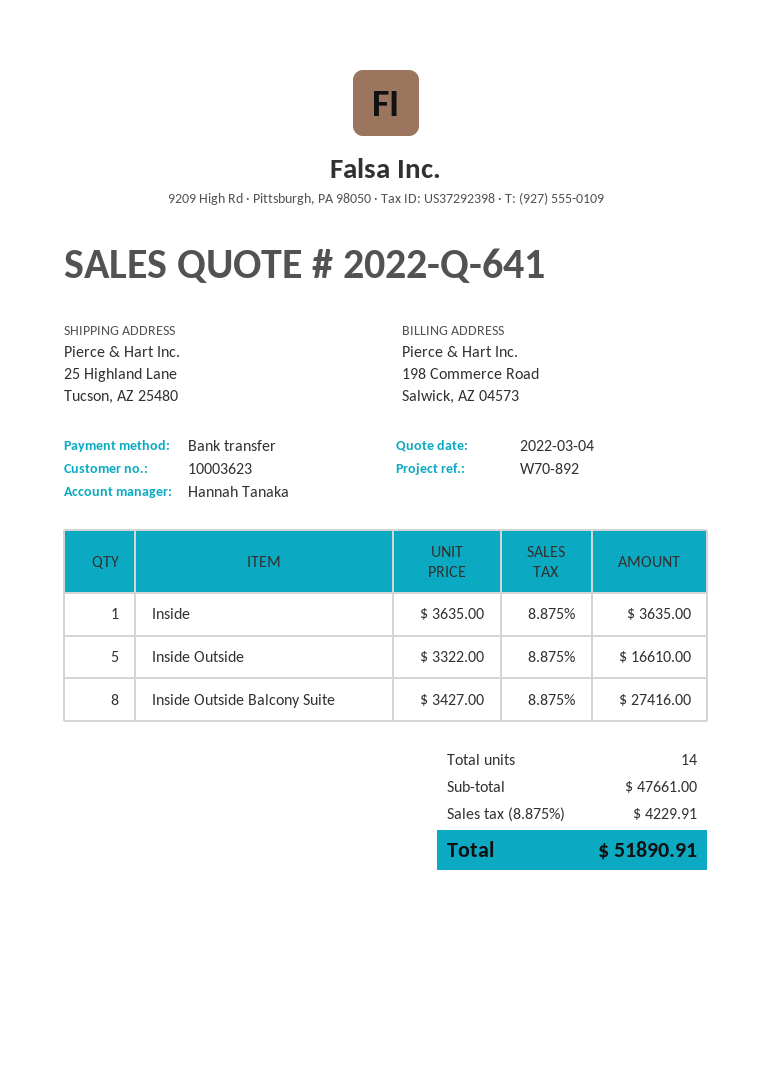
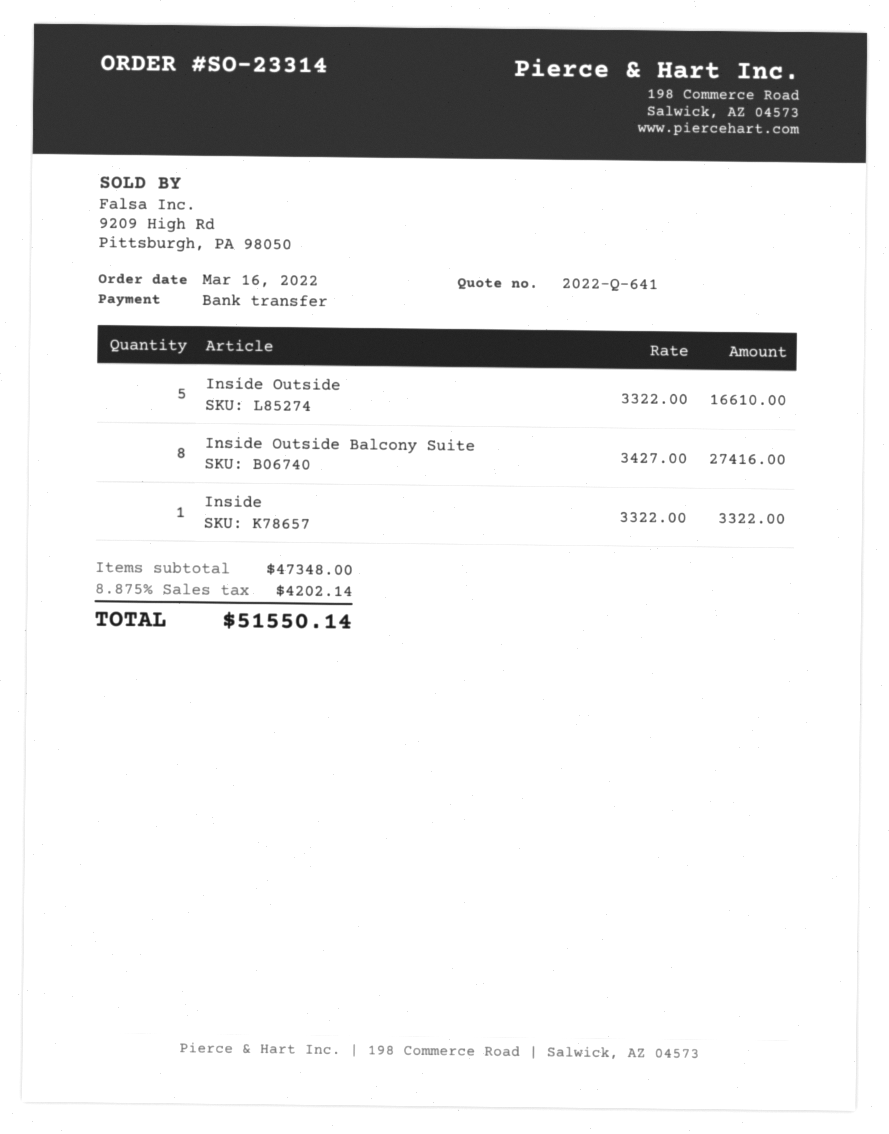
Inside: 1 x 3635.00 = 3635.00 -> 1 x 3322.00 = 3322.00
subtotal: 47661.00 -> 47348.00
tax: 8.875% = 4229.91 -> 8.875% = 4202.14
total: 51890.91 -> 51550.14

